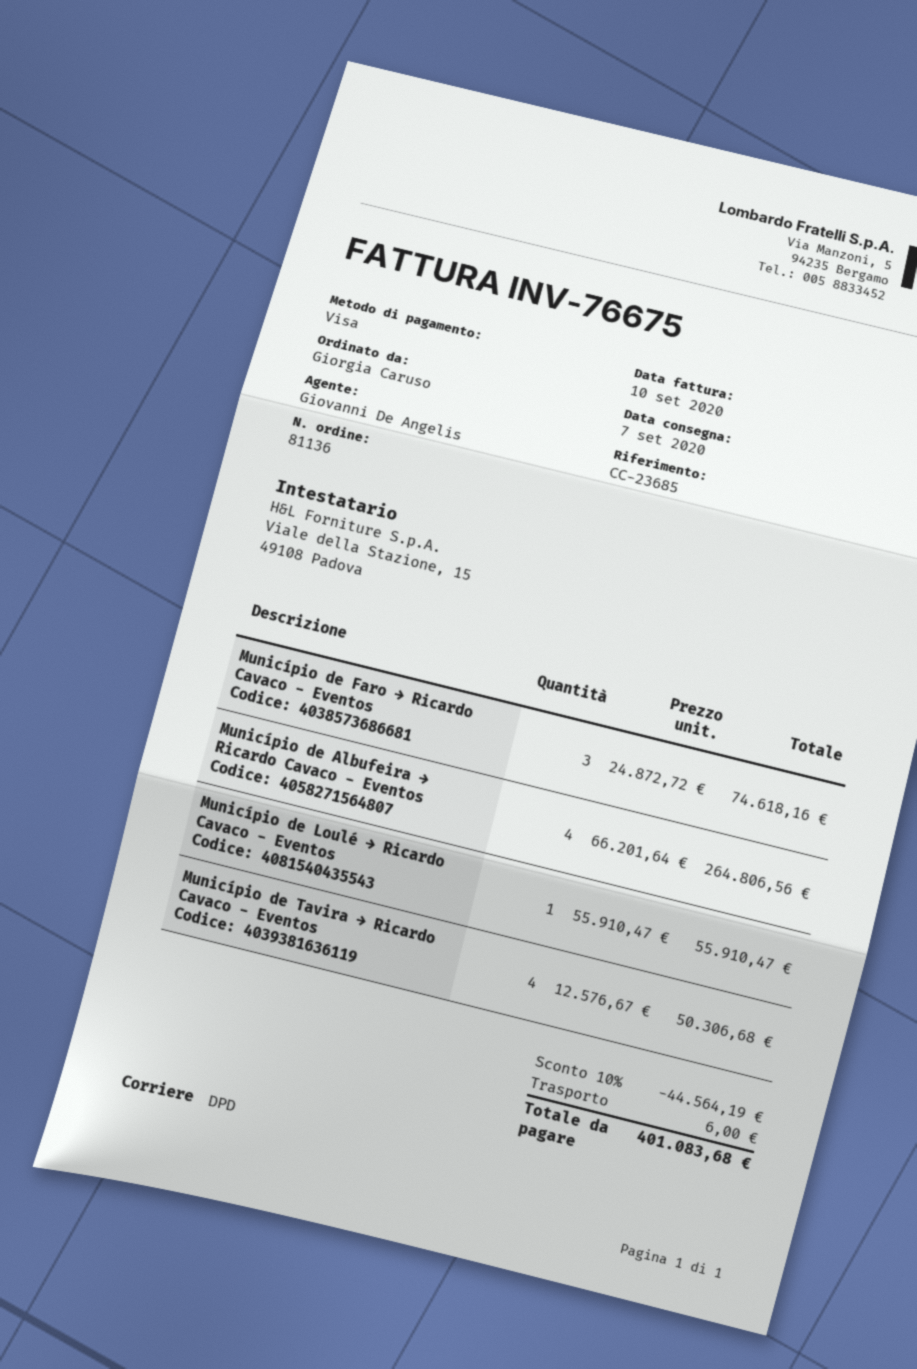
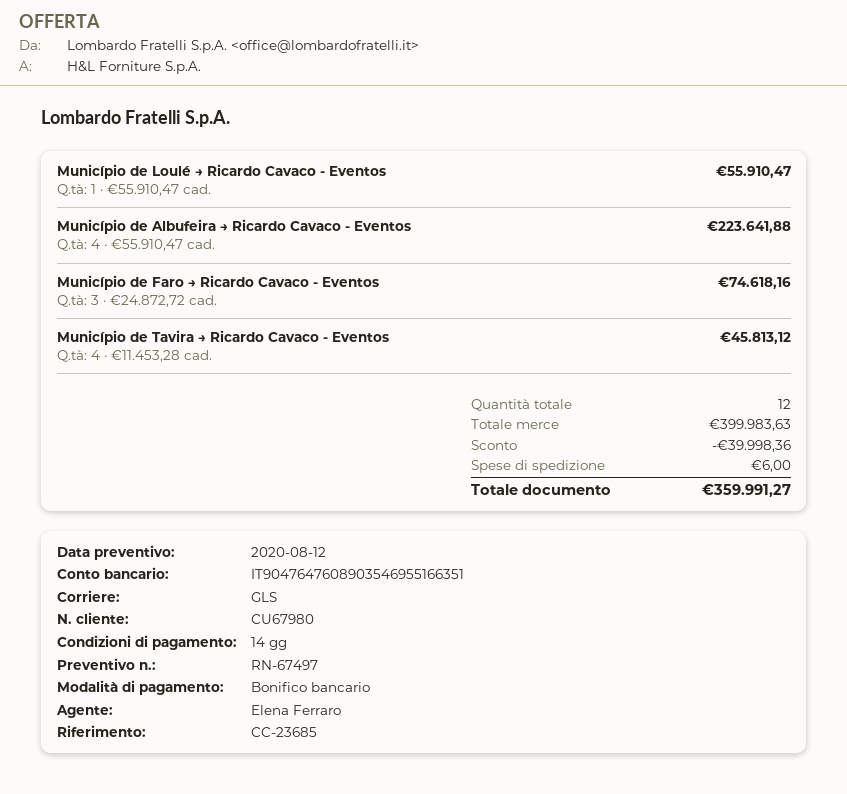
sales rep: Giovanni De Angelis -> Elena Ferraro
payment method: Visa -> bank transfer
shipping method: DPD -> GLS
Município de Albufeira → Ricardo Cavaco - Eventos: 4 x 66201.64 = 264806.56 -> 4 x 55910.47 = 223641.88
Município de Tavira → Ricardo Cavaco - Eventos: 4 x 12576.67 = 50306.68 -> 4 x 11453.28 = 45813.12
discount: 44564.19 -> 39998.36
total: 401083.68 -> 359991.27

